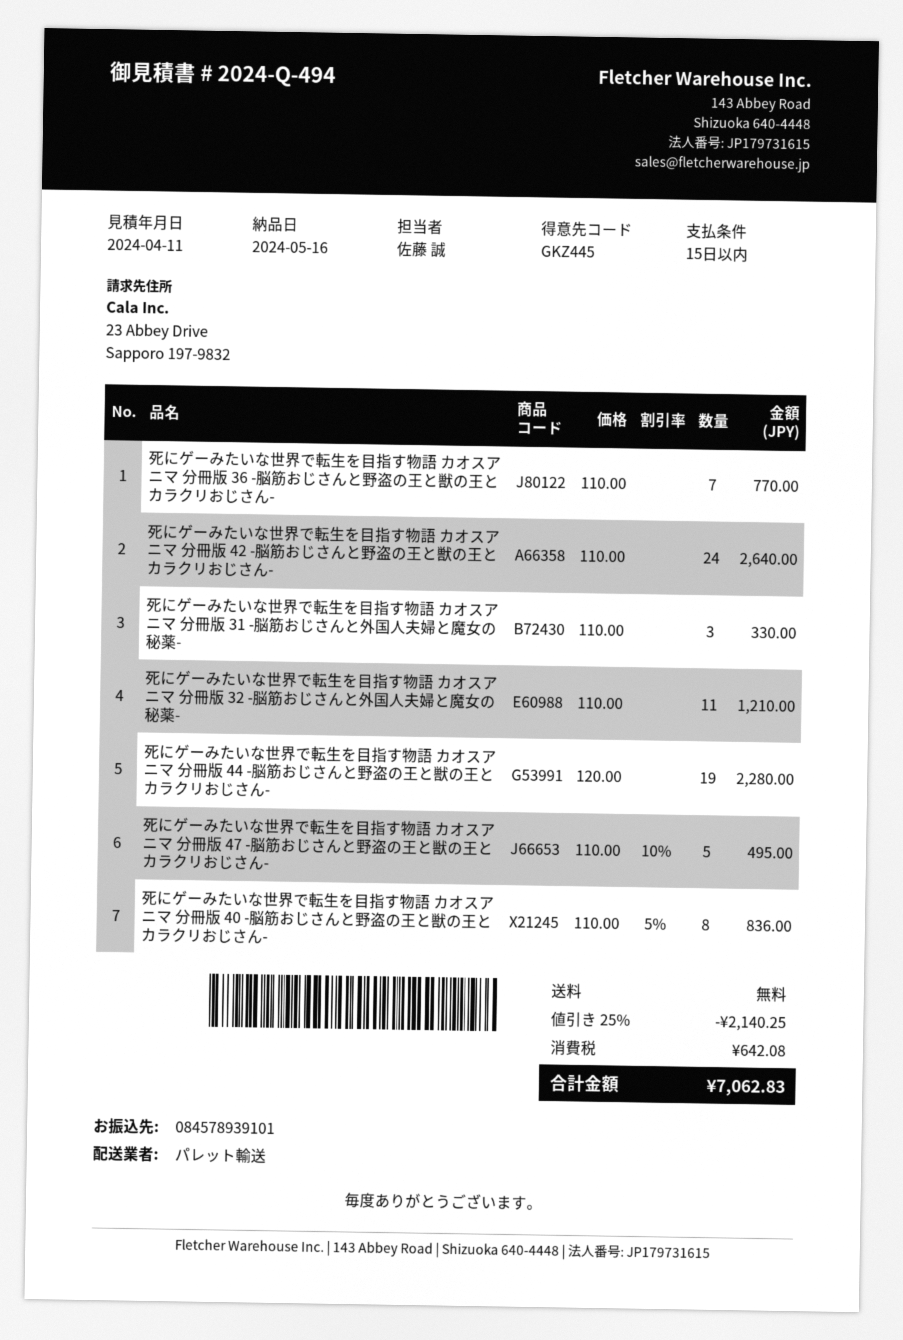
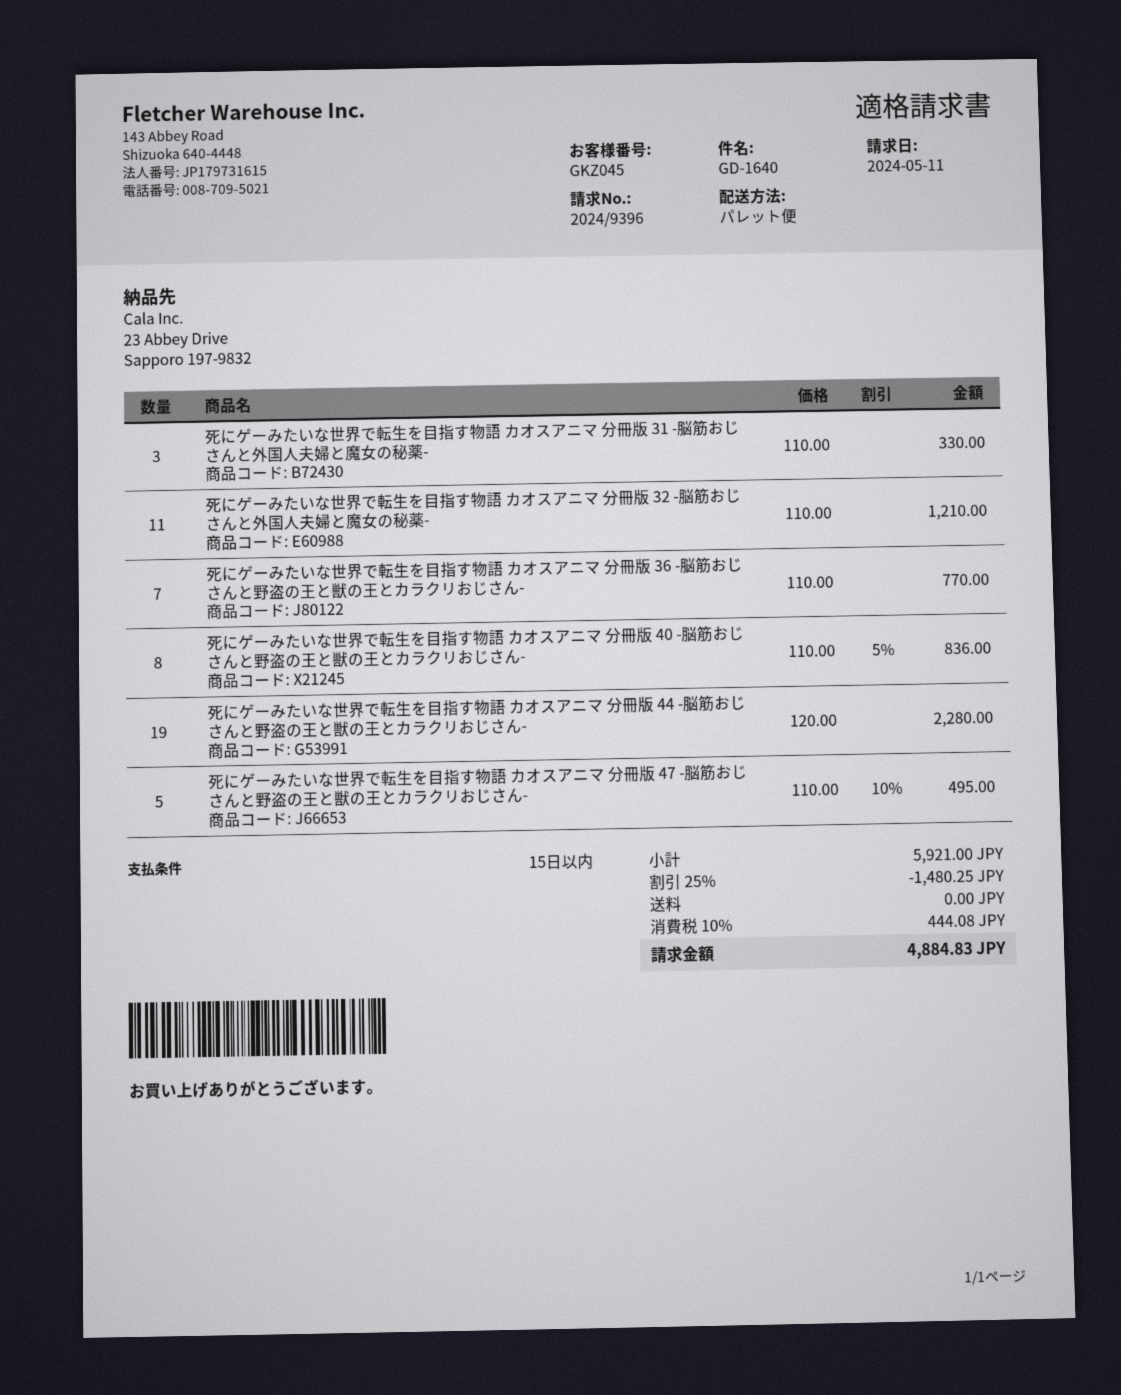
customer number: GKZ445 -> GKZ045
死にゲーみたいな世界で転生を目指す物語 カオスアニマ 分冊版 42 -脳筋おじさんと野盗の王と獣の王とカラクリおじさん-: 24 x 110.00 = 2640.00 -> none
discount: 25% = 2140.25 -> 25% = 1480.25
tax: 642.08 -> 444.08
total: 7062.83 -> 4884.83

